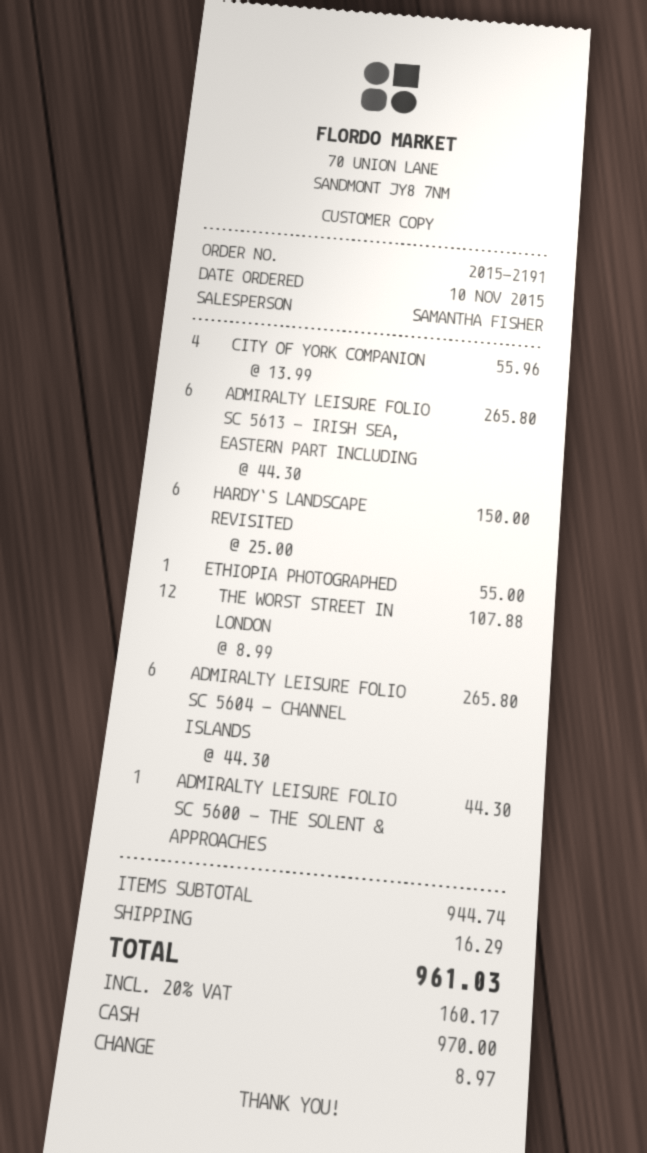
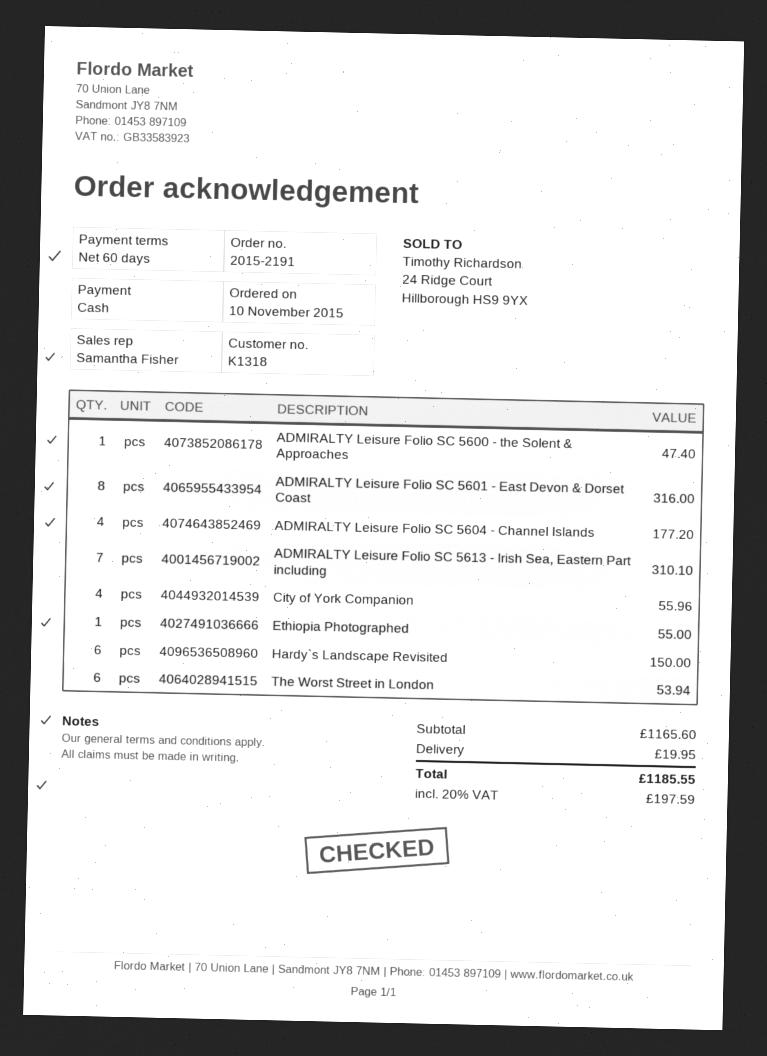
ADMIRALTY LEISURE FOLIO SC 5613 - IRISH SEA, EASTERN PART INCLUDING: 6 for 265.80 -> 7 for 310.10
THE WORST STREET IN LONDON: 12 for 107.88 -> 6 for 53.94
ADMIRALTY LEISURE FOLIO SC 5604 - CHANNEL ISLANDS: 6 for 265.80 -> 4 for 177.20
ADMIRALTY LEISURE FOLIO SC 5600 - THE SOLENT & APPROACHES: 1 for 44.30 -> 1 for 47.40
ADMIRALTY Leisure Folio SC 5601 - East Devon & Dorset Coast: none -> 8 for 316.00
subtotal: 944.74 -> 1165.60
shipping: 16.29 -> 19.95
tax: 20% = 160.17 -> 20% = 197.59
total: 961.03 -> 1185.55

